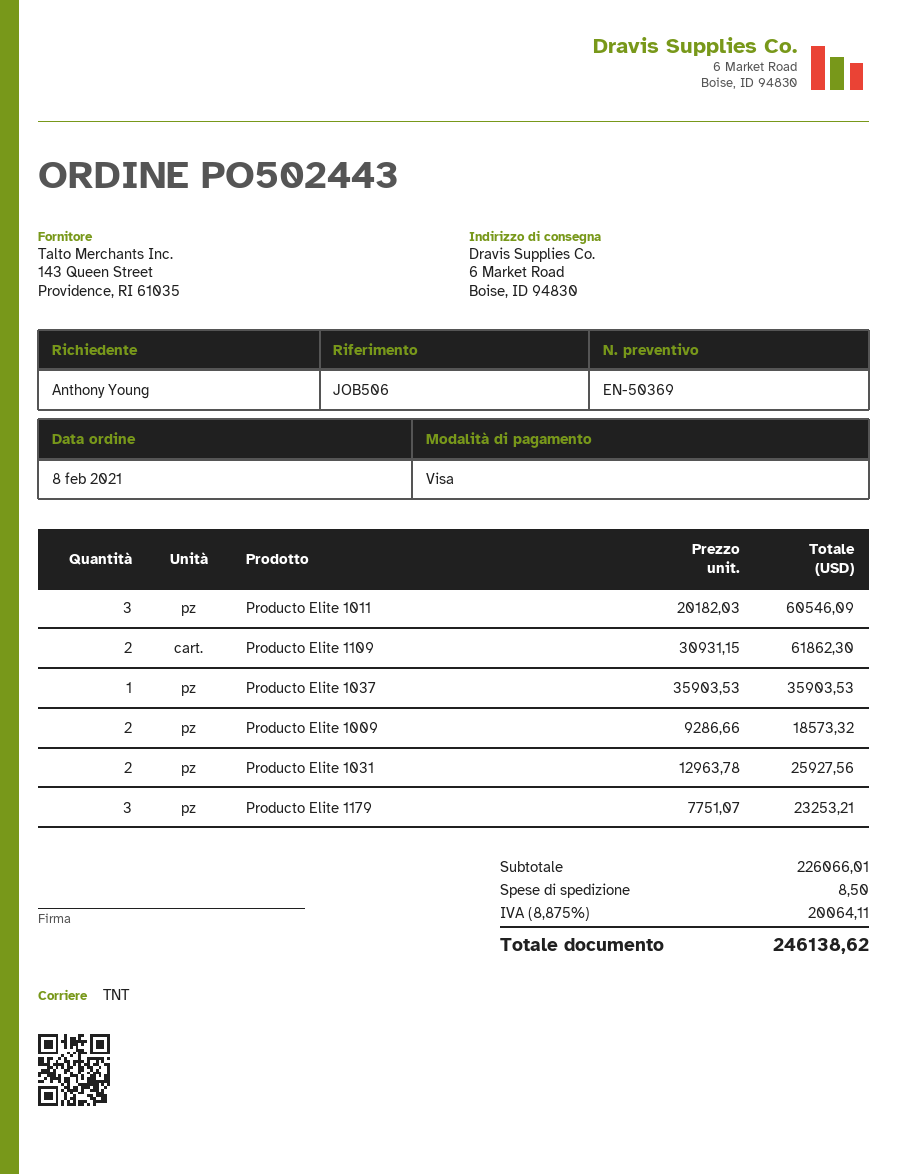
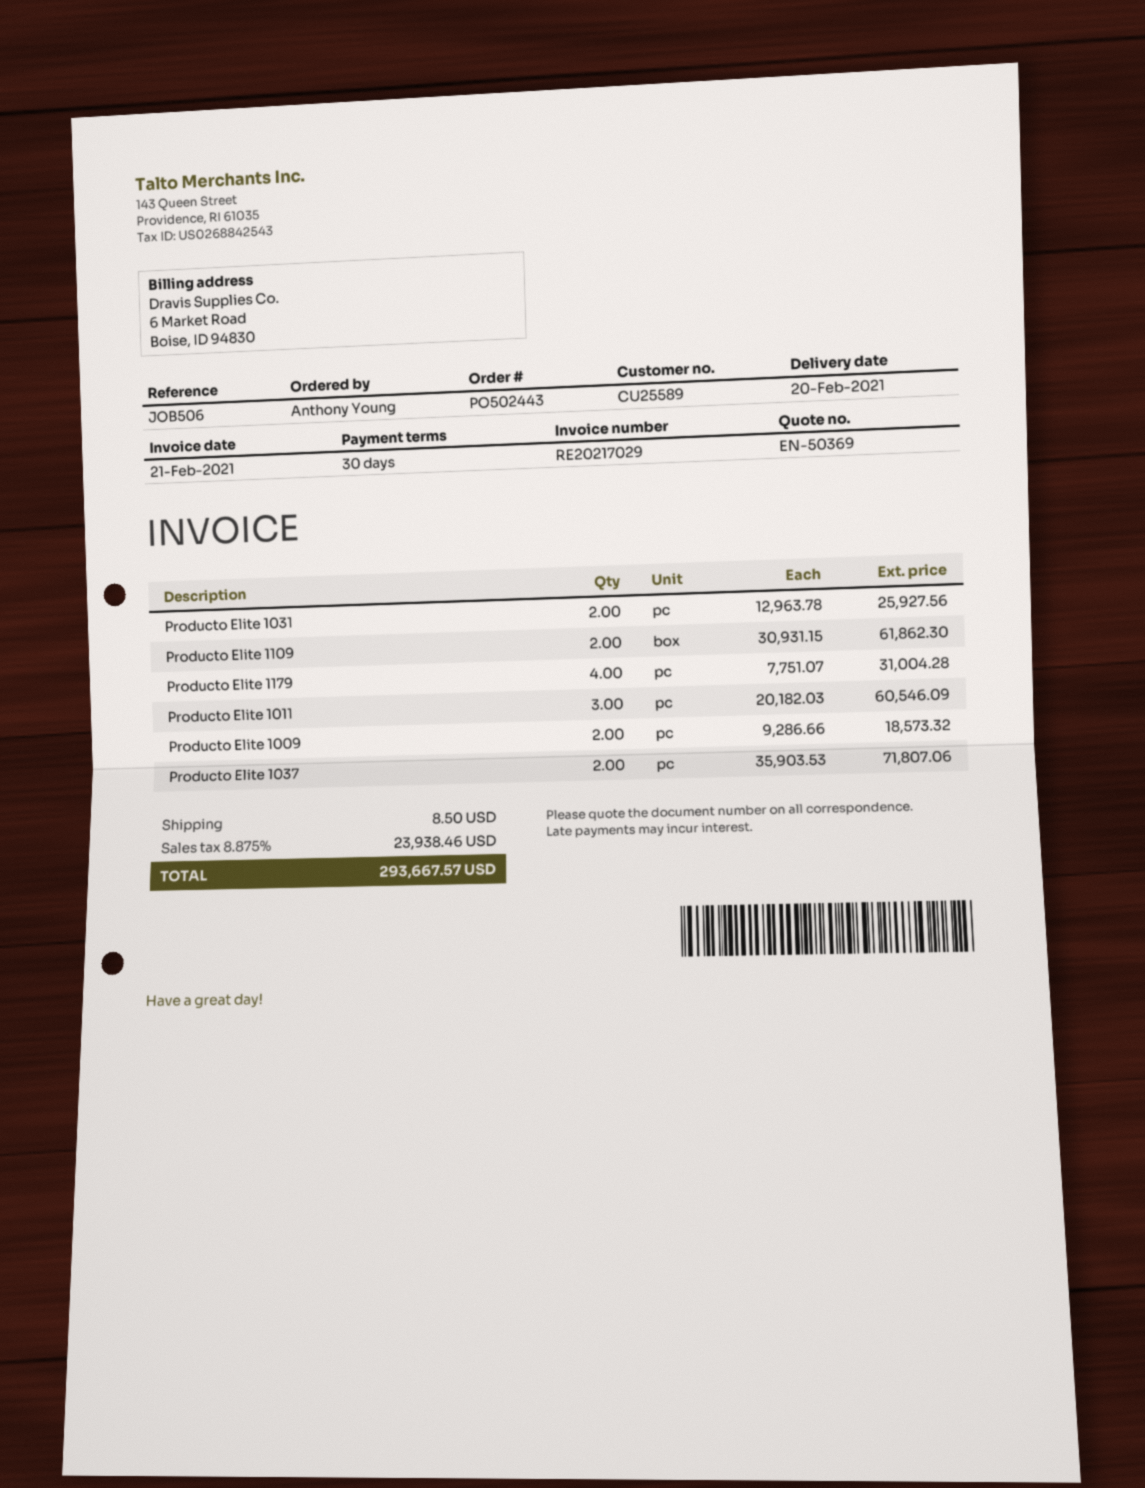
Producto Elite 1037: 1 x 35903.53 = 35903.53 -> 2 x 35903.53 = 71807.06
Producto Elite 1179: 3 x 7751.07 = 23253.21 -> 4 x 7751.07 = 31004.28
tax: 8.875% = 20064.11 -> 8.875% = 23938.46
total: 246138.62 -> 293667.57

